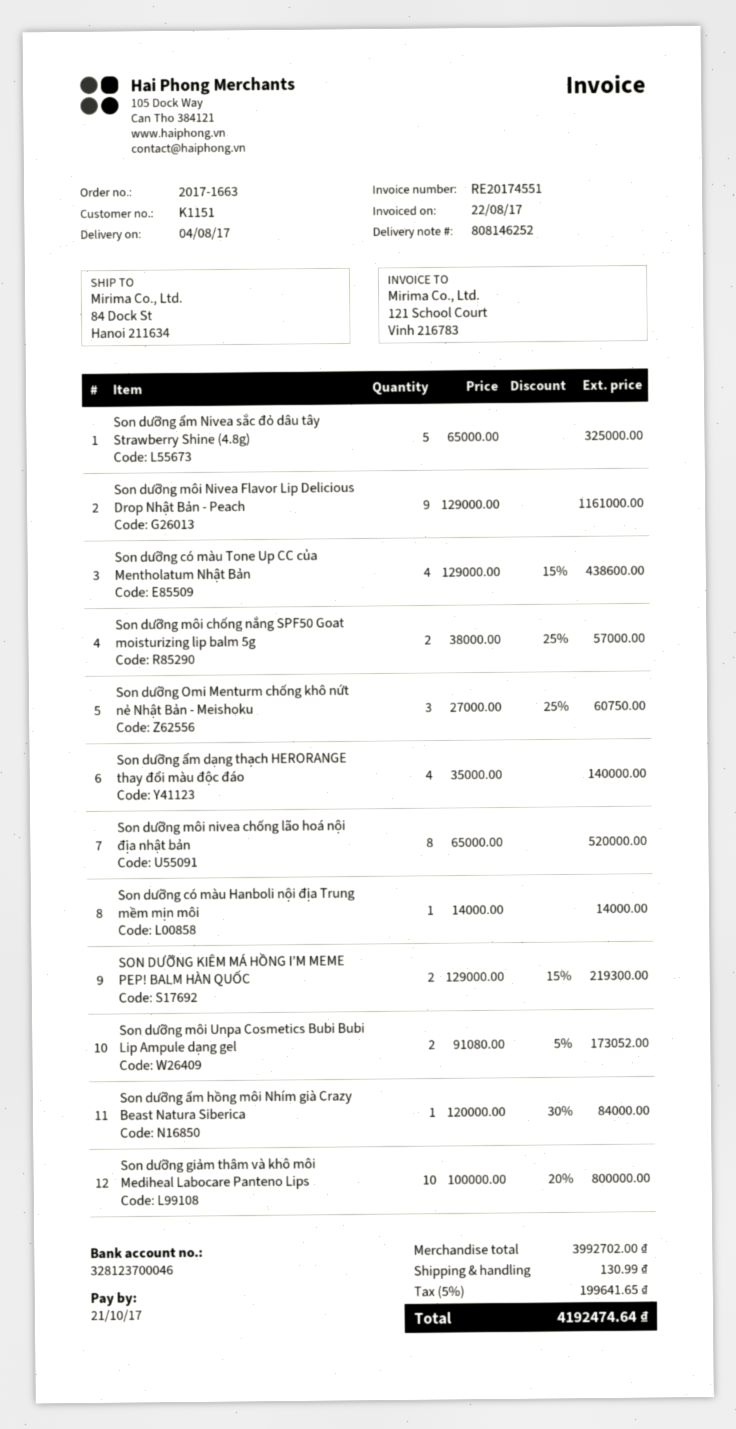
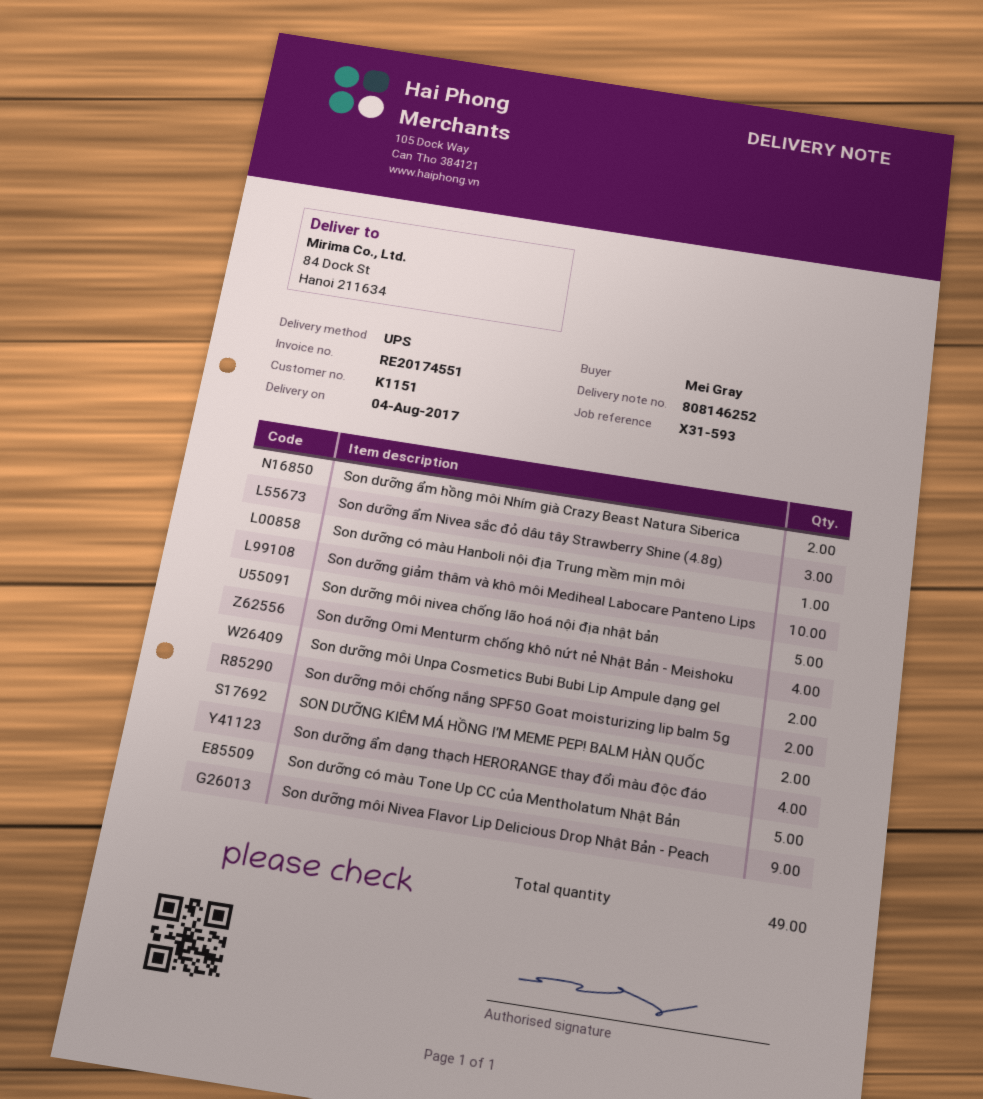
Son dưỡng ẩm Nivea sắc đỏ dâu tây Strawberry Shine (4.8g): 5 -> 3
Son dưỡng có màu Tone Up CC của Mentholatum Nhật Bản: 4 -> 5
Son dưỡng Omi Menturm chống khô nứt nẻ Nhật Bản - Meishoku: 3 -> 4
Son dưỡng môi nivea chống lão hoá nội địa nhật bản: 8 -> 5
Son dưỡng ẩm hồng môi Nhím già Crazy Beast Natura Siberica: 1 -> 2

